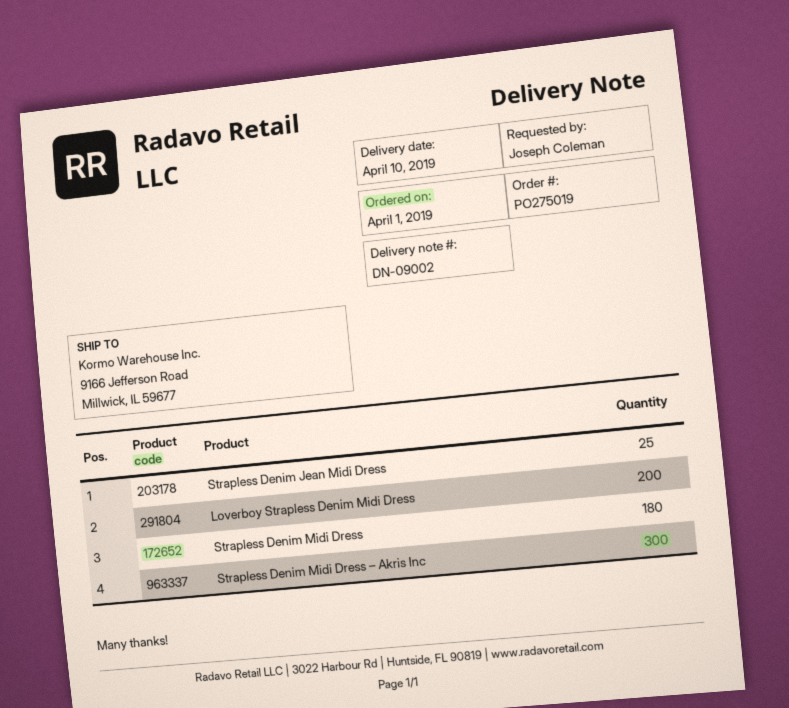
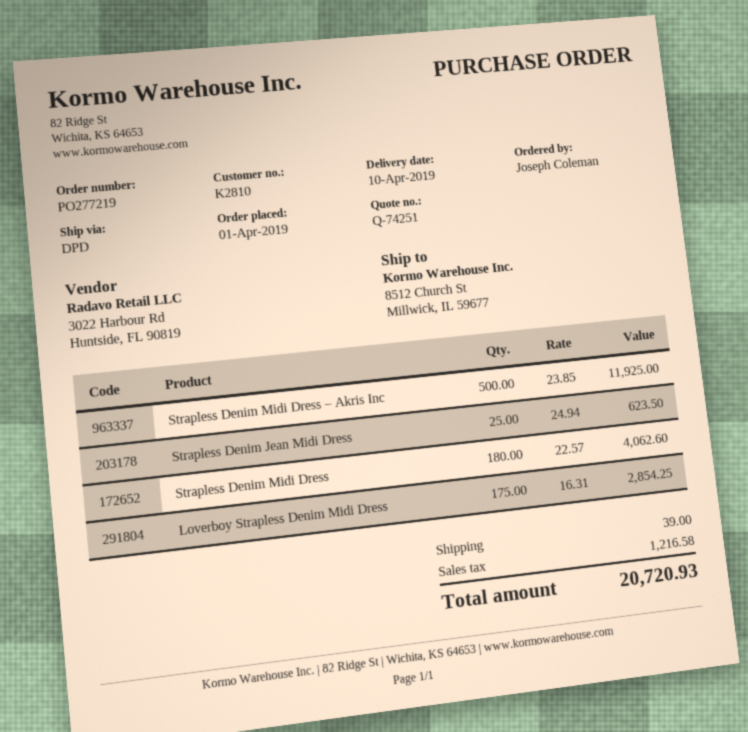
order number: PO275019 -> PO277219
ship to: 9166 Jefferson Road, Millwick, IL 59677 -> 8512 Church St, Millwick, IL 59677
Loverboy Strapless Denim Midi Dress: 200 -> 175
Strapless Denim Midi Dress – Akris Inc: 300 -> 500

